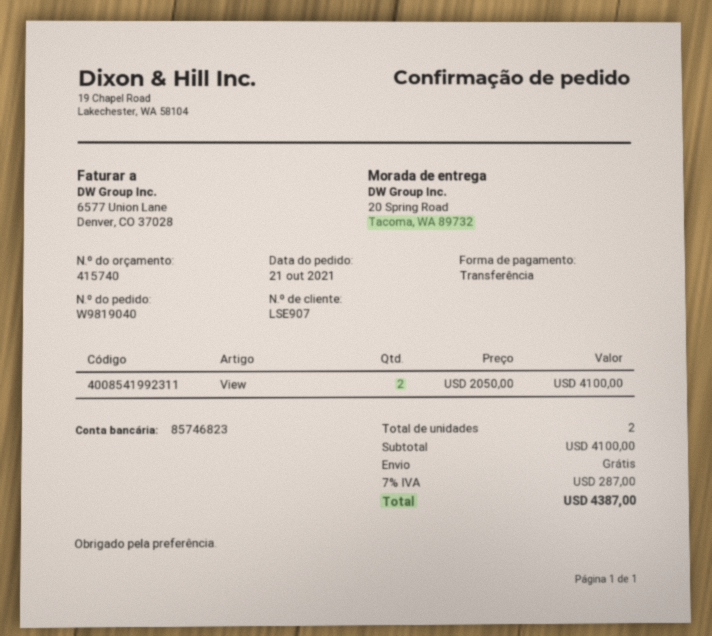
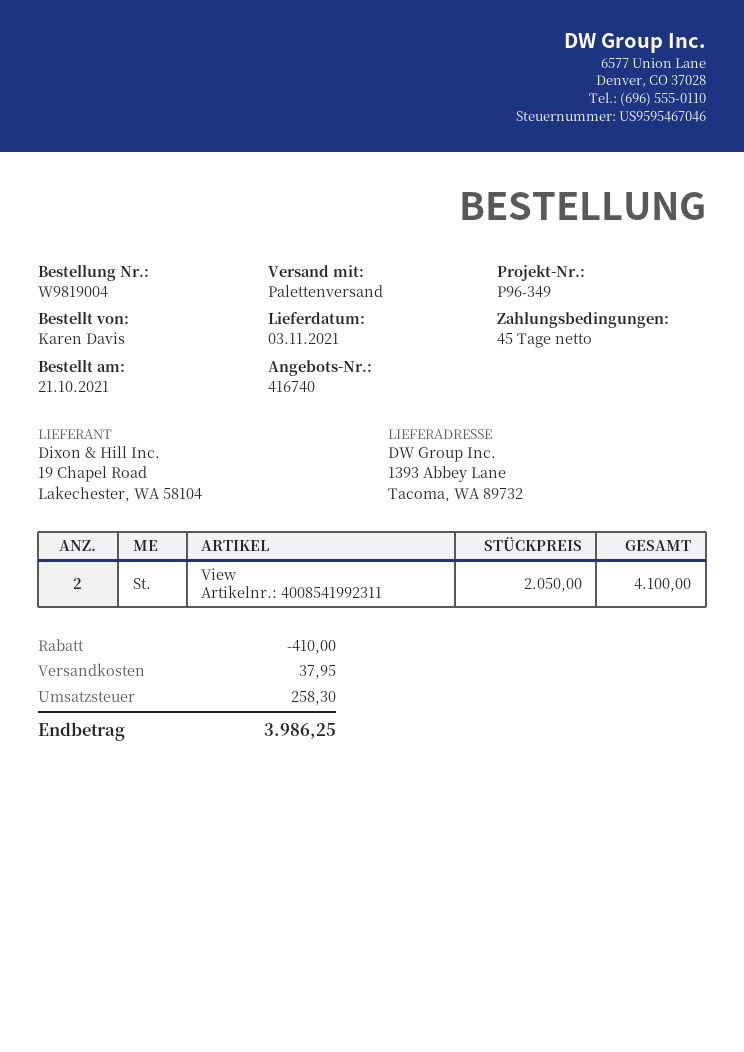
quote number: 415740 -> 416740
order number: W9819040 -> W9819004
ship to: 20 Spring Road, Tacoma, WA 89732 -> 1393 Abbey Lane, Tacoma, WA 89732
discount: none -> 410.00
shipping: 0.00 -> 37.95
tax: 287.00 -> 258.30
total: 4387.00 -> 3986.25

